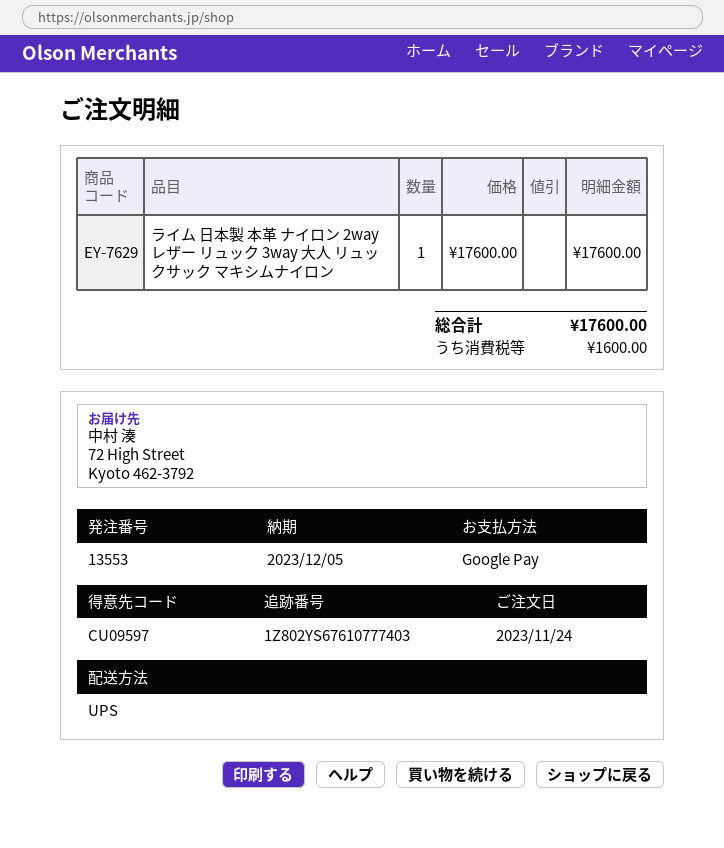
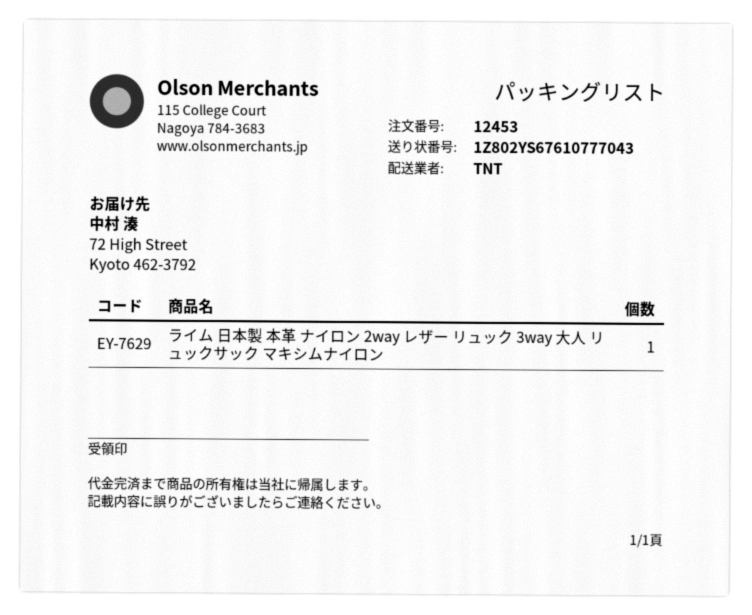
order number: 13553 -> 12453
shipping method: UPS -> TNT
tracking number: 1Z802YS67610777403 -> 1Z802YS67610777043

